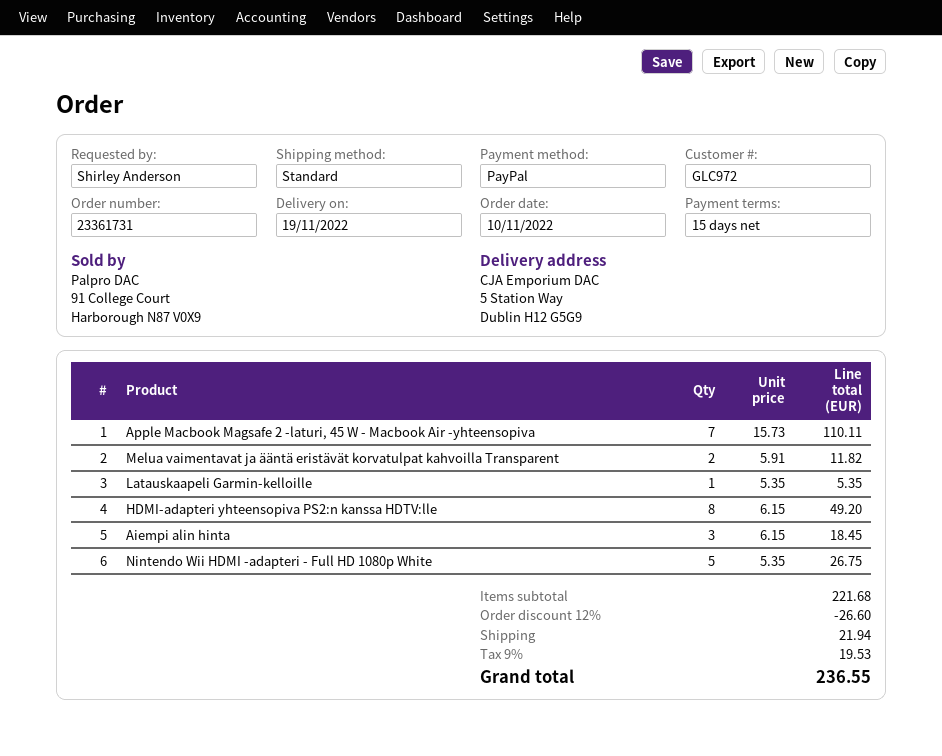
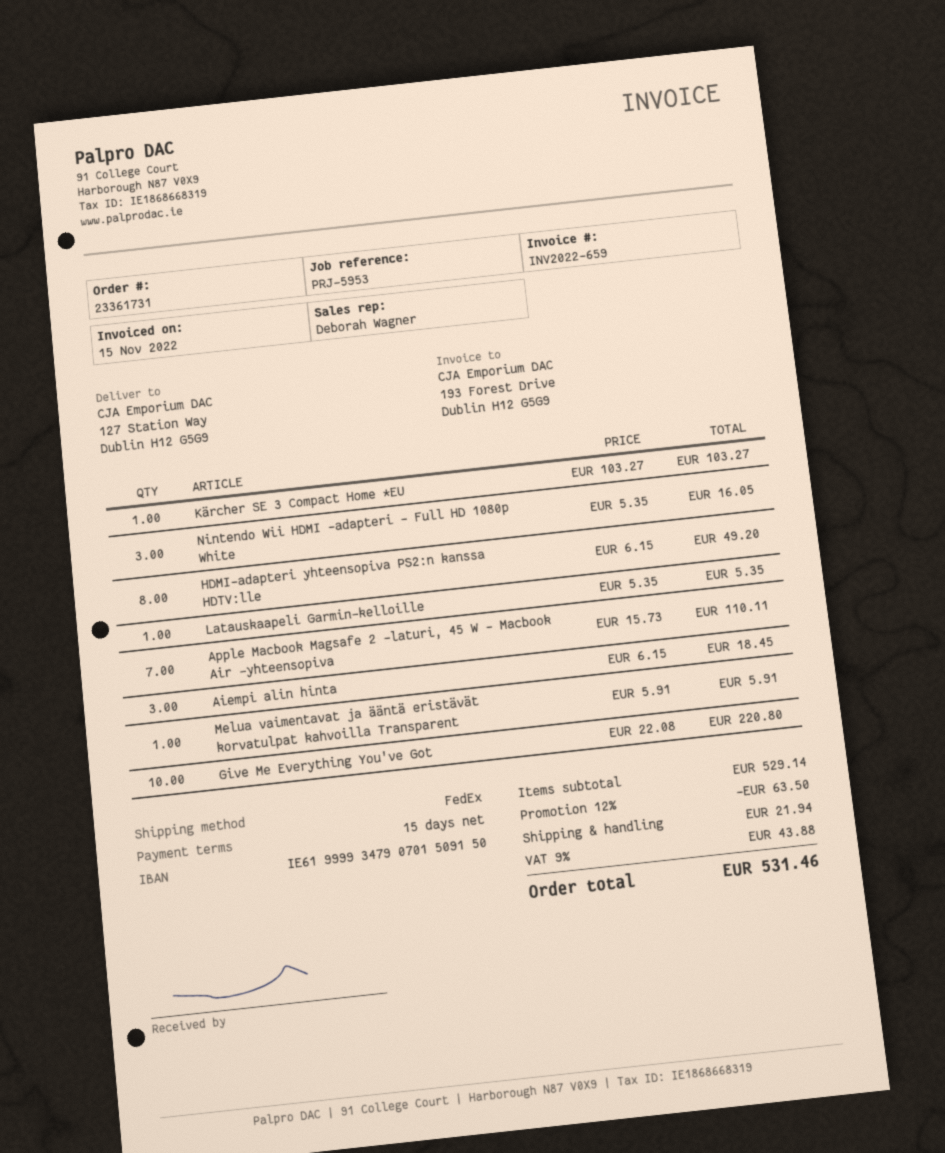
shipping method: standard -> FedEx
ship to: 5 Station Way, Dublin H12 G5G9 -> 127 Station Way, Dublin H12 G5G9
Melua vaimentavat ja ääntä eristävät korvatulpat kahvoilla Transparent: 2 x 5.91 = 11.82 -> 1 x 5.91 = 5.91
Nintendo Wii HDMI -adapteri - Full HD 1080p White: 5 x 5.35 = 26.75 -> 3 x 5.35 = 16.05
Kärcher SE 3 Compact Home *EU: none -> 1 x 103.27 = 103.27
Give Me Everything You've Got: none -> 10 x 22.08 = 220.80
subtotal: 221.68 -> 529.14
discount: 12% = 26.60 -> 12% = 63.50
tax: 9% = 19.53 -> 9% = 43.88
total: 236.55 -> 531.46

